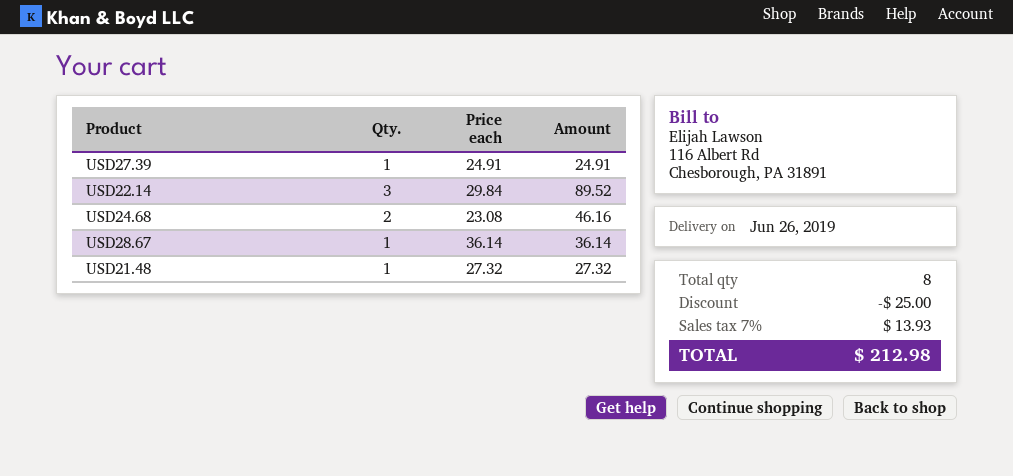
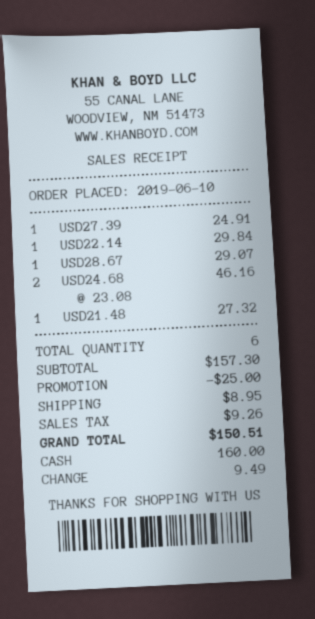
USD22.14: 3 x 29.84 = 89.52 -> 1 x 29.84 = 29.84
USD28.67: 1 x 36.14 = 36.14 -> 1 x 29.07 = 29.07
total quantity: 8 -> 6
shipping: none -> 8.95
tax: 13.93 -> 9.26
total: 212.98 -> 150.51

